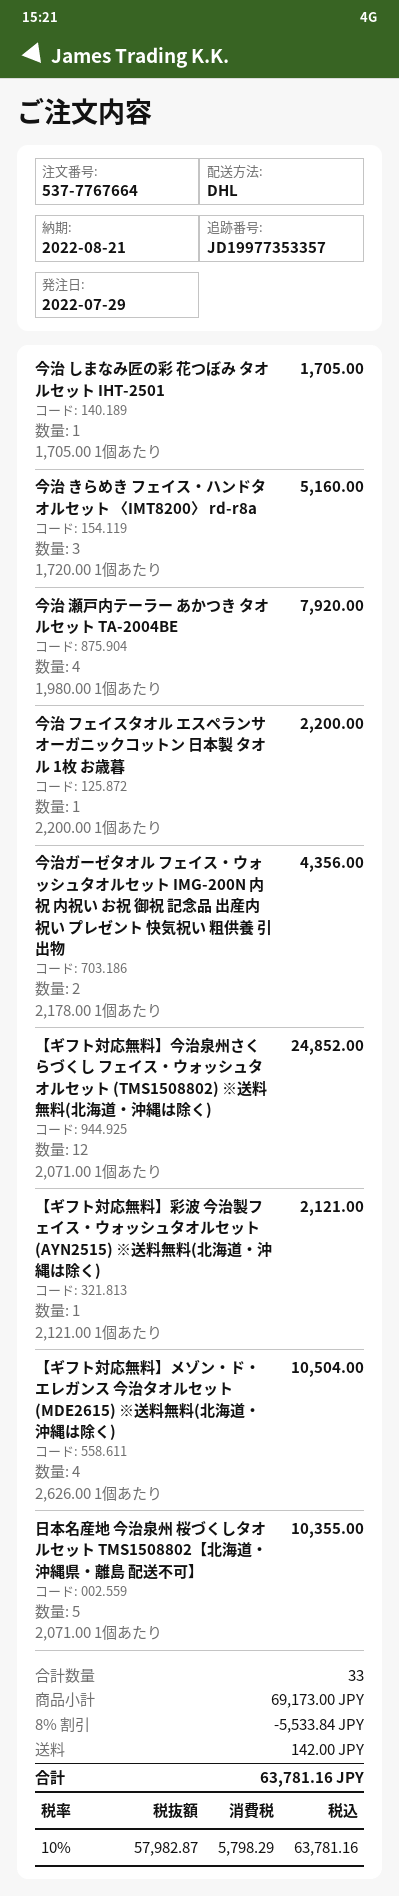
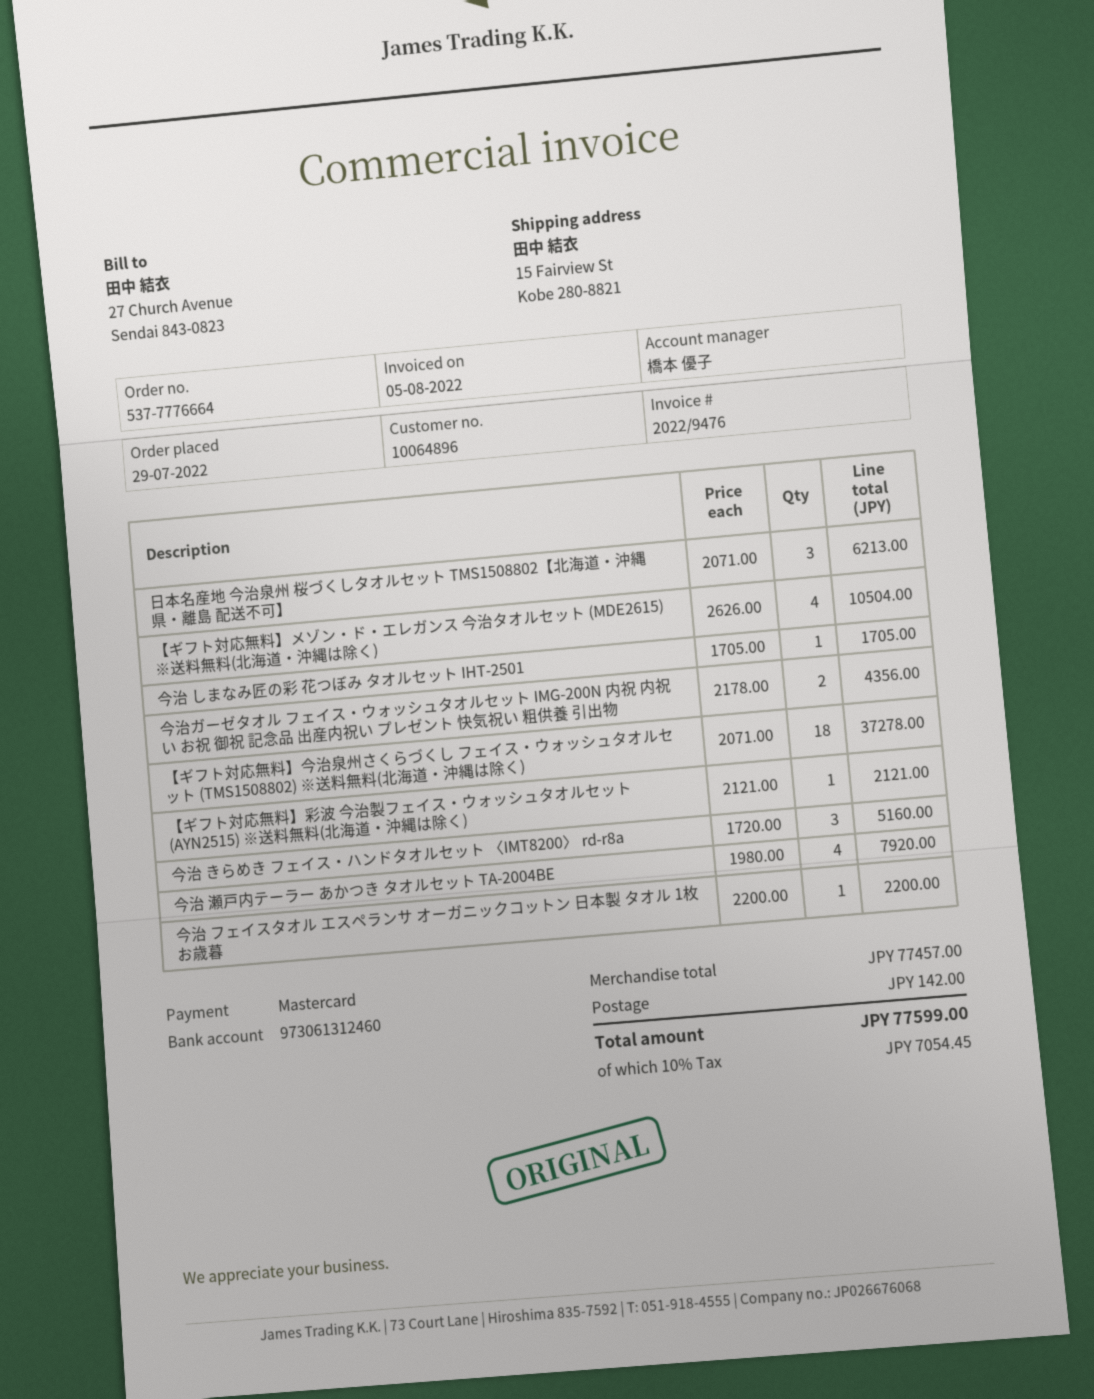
order number: 537-7767664 -> 537-7776664
【ギフト対応無料】今治泉州さくらづくし フェイス・ウォッシュタオルセット (TMS1508802) ※送料無料(北海道・沖縄は除く): 12 x 2071.00 = 24852.00 -> 18 x 2071.00 = 37278.00
日本名産地 今治泉州 桜づくしタオルセット TMS1508802【北海道・沖縄県・離島 配送不可】: 5 x 2071.00 = 10355.00 -> 3 x 2071.00 = 6213.00
subtotal: 69173.00 -> 77457.00
discount: 8% = 5533.84 -> none
tax: 10% = 5798.29 -> 10% = 7054.45
total: 63781.16 -> 77599.00

